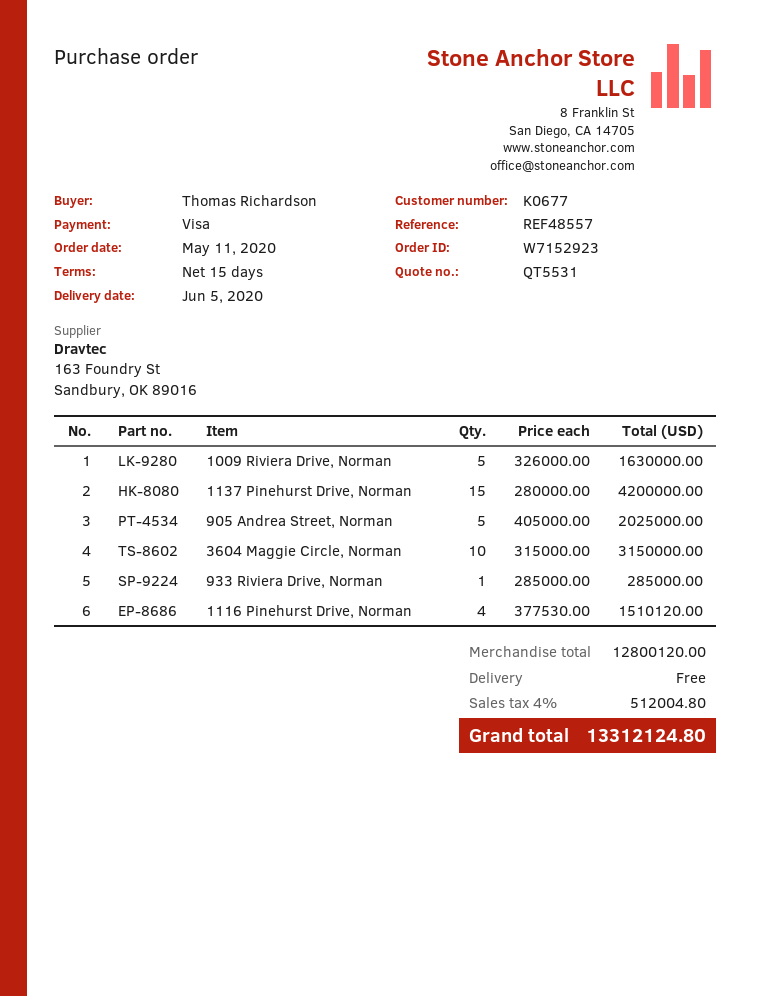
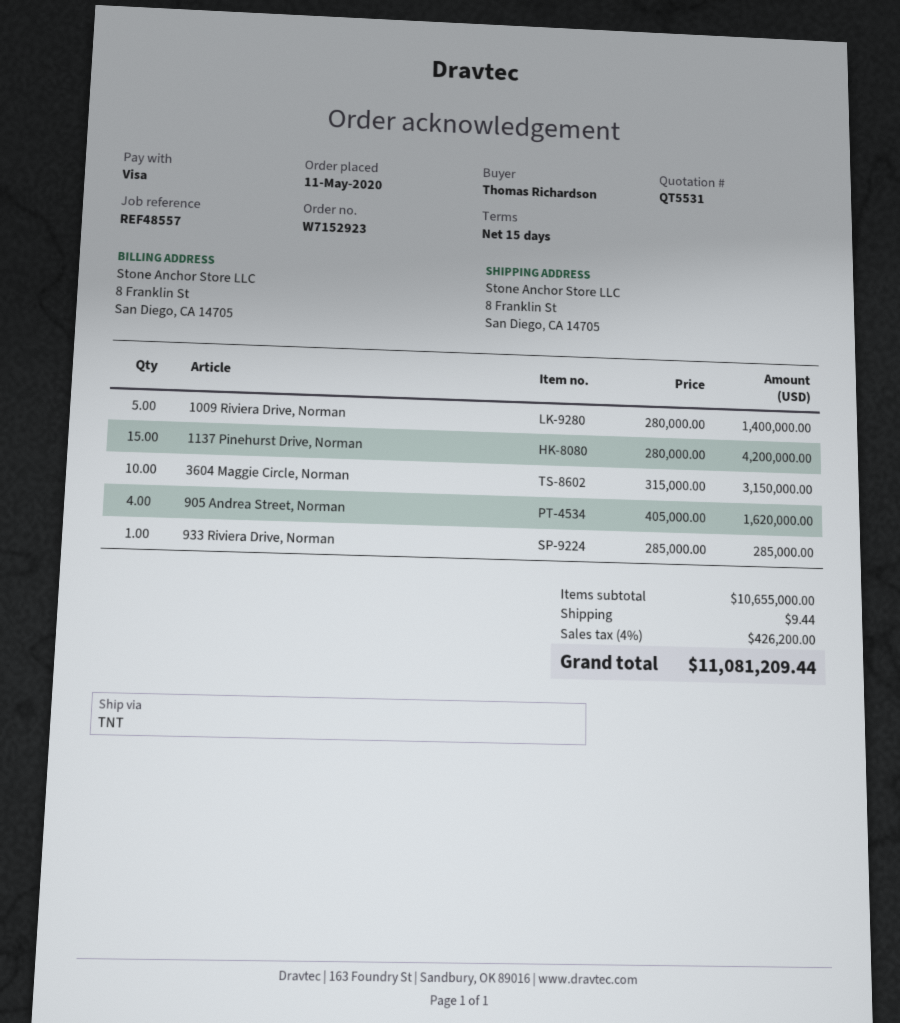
1009 Riviera Drive, Norman: 5 x 326000.00 = 1630000.00 -> 5 x 280000.00 = 1400000.00
905 Andrea Street, Norman: 5 x 405000.00 = 2025000.00 -> 4 x 405000.00 = 1620000.00
1116 Pinehurst Drive, Norman: 4 x 377530.00 = 1510120.00 -> none
subtotal: 12800120.00 -> 10655000.00
shipping: 0.00 -> 9.44
tax: 4% = 512004.80 -> 4% = 426200.00
total: 13312124.80 -> 11081209.44

